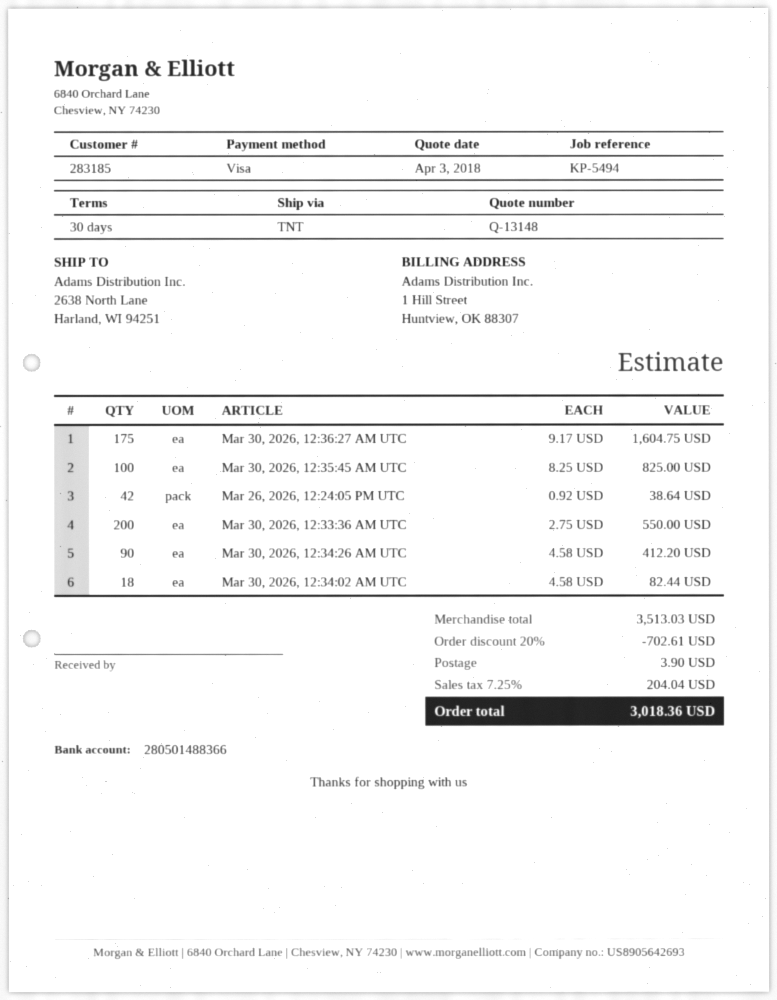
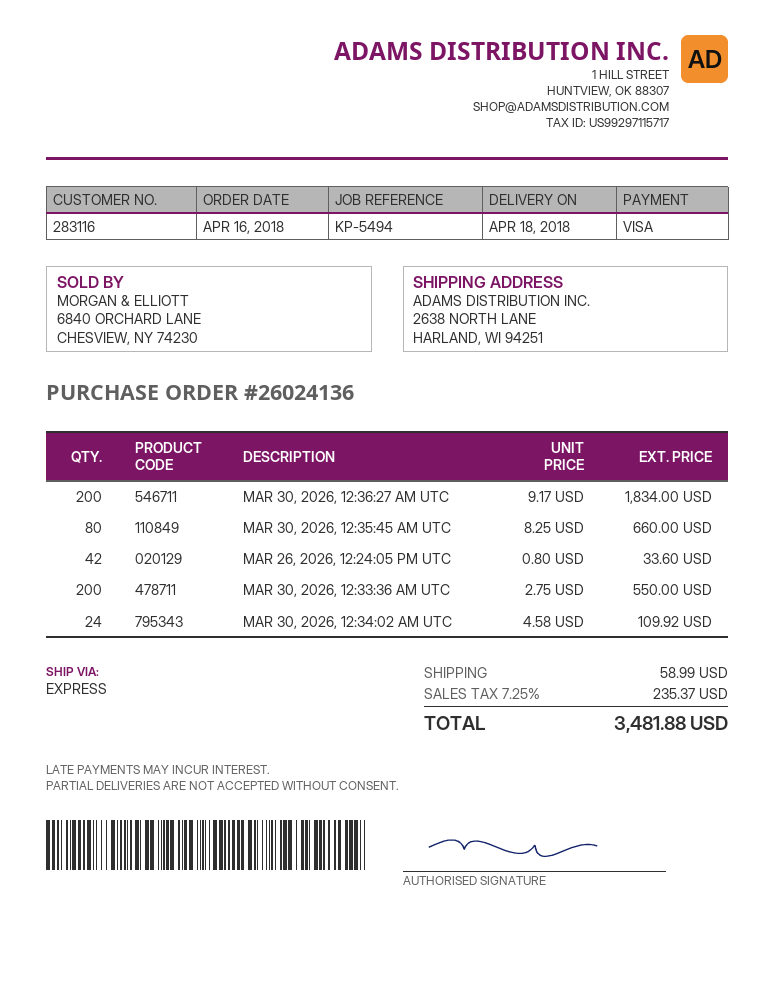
customer number: 283185 -> 283116
shipping method: TNT -> express
Mar 30, 2026, 12:36:27 AM UTC: 175 x 9.17 = 1604.75 -> 200 x 9.17 = 1834.00
Mar 30, 2026, 12:35:45 AM UTC: 100 x 8.25 = 825.00 -> 80 x 8.25 = 660.00
Mar 26, 2026, 12:24:05 PM UTC: 42 x 0.92 = 38.64 -> 42 x 0.80 = 33.60
Mar 30, 2026, 12:34:26 AM UTC: 90 x 4.58 = 412.20 -> none
Mar 30, 2026, 12:34:02 AM UTC: 18 x 4.58 = 82.44 -> 24 x 4.58 = 109.92
discount: 20% = 702.61 -> none
shipping: 3.90 -> 58.99
tax: 7.25% = 204.04 -> 7.25% = 235.37
total: 3018.36 -> 3481.88

